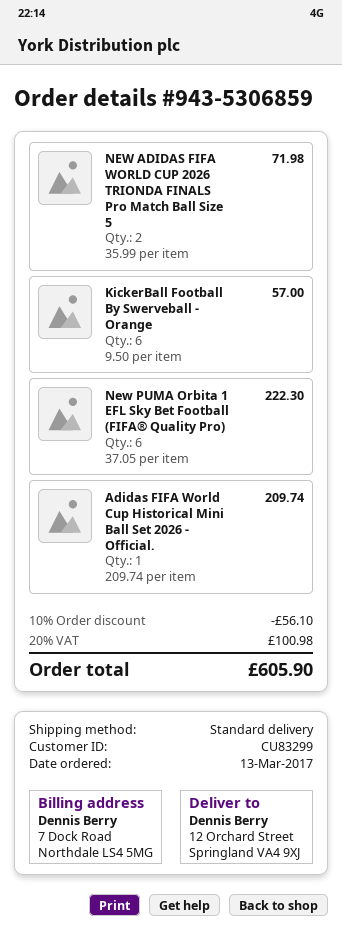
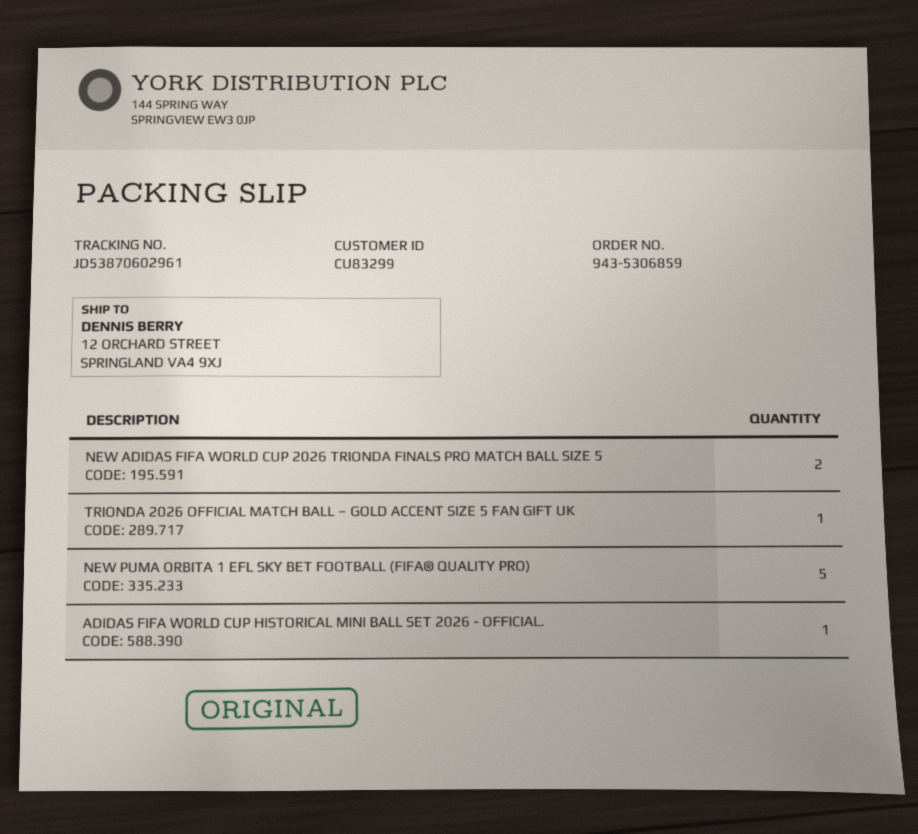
KickerBall Football By Swerveball - Orange: 6 -> none
New PUMA Orbita 1 EFL Sky Bet Football (FIFA® Quality Pro): 6 -> 5
TRIONDA 2026 OFFICIAL MATCH BALL – GOLD ACCENT SIZE 5 FAN GIFT UK: none -> 1

